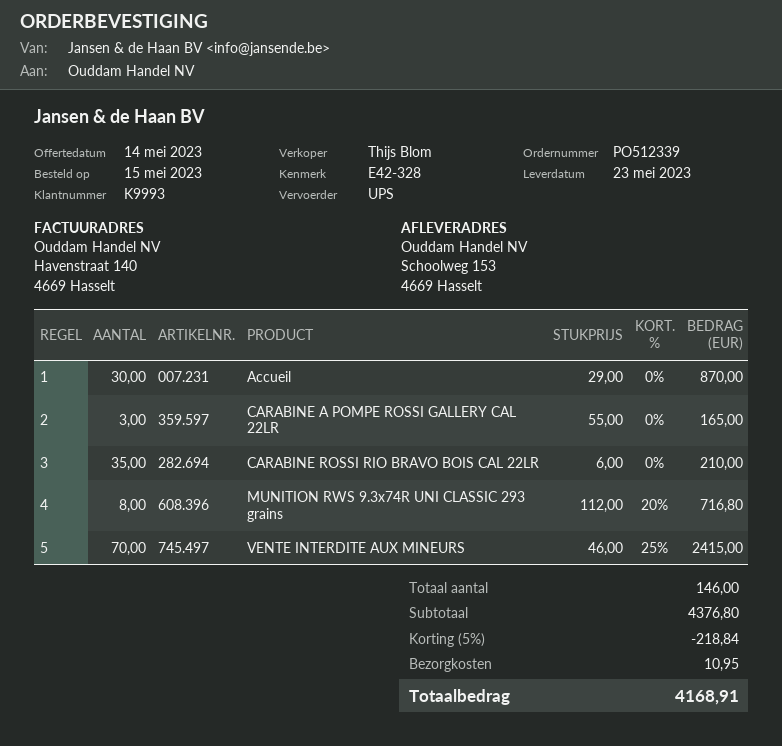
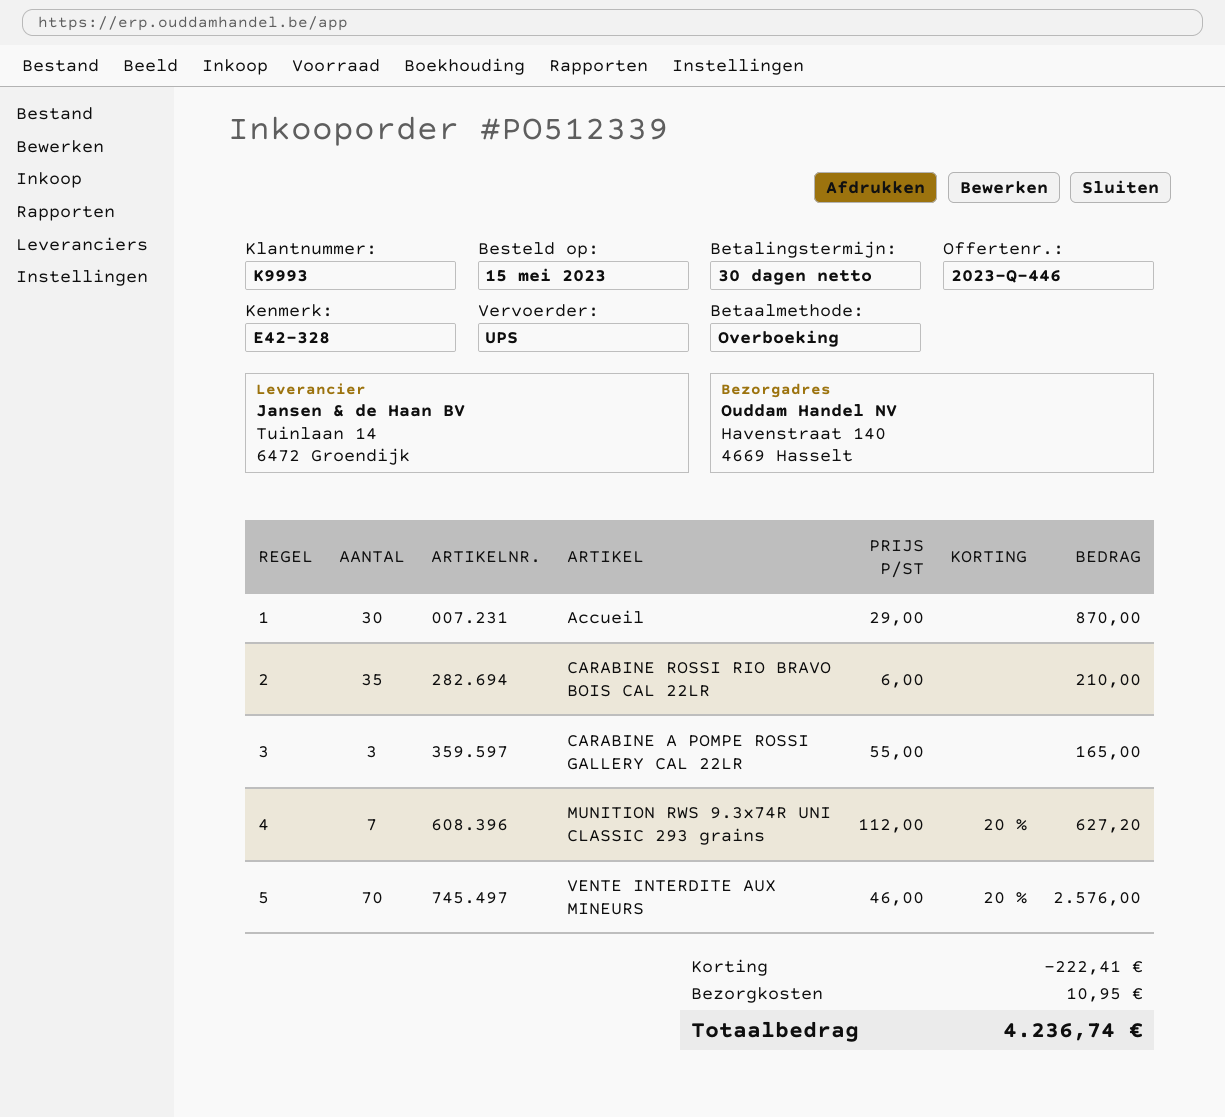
ship to: Schoolweg 153, 4669 Hasselt -> Havenstraat 140, 4669 Hasselt
MUNITION RWS 9.3x74R UNI CLASSIC 293 grains: 8 x 112.00 - 20% = 716.80 -> 7 x 112.00 - 20% = 627.20
VENTE INTERDITE AUX MINEURS: 70 x 46.00 - 25% = 2415.00 -> 70 x 46.00 - 20% = 2576.00
discount: 218.84 -> 222.41
total: 4168.91 -> 4236.74

